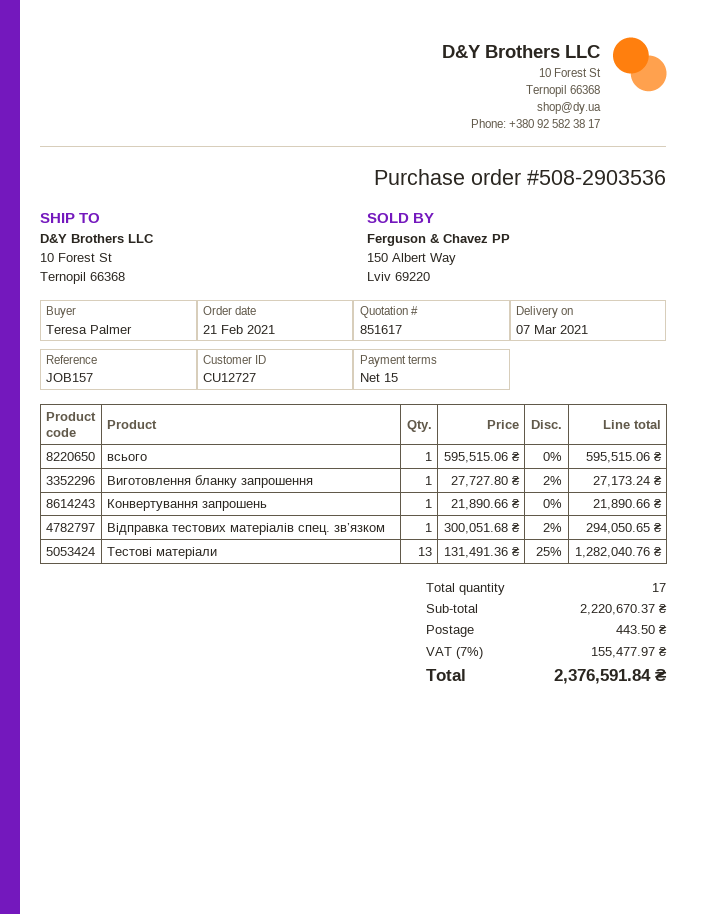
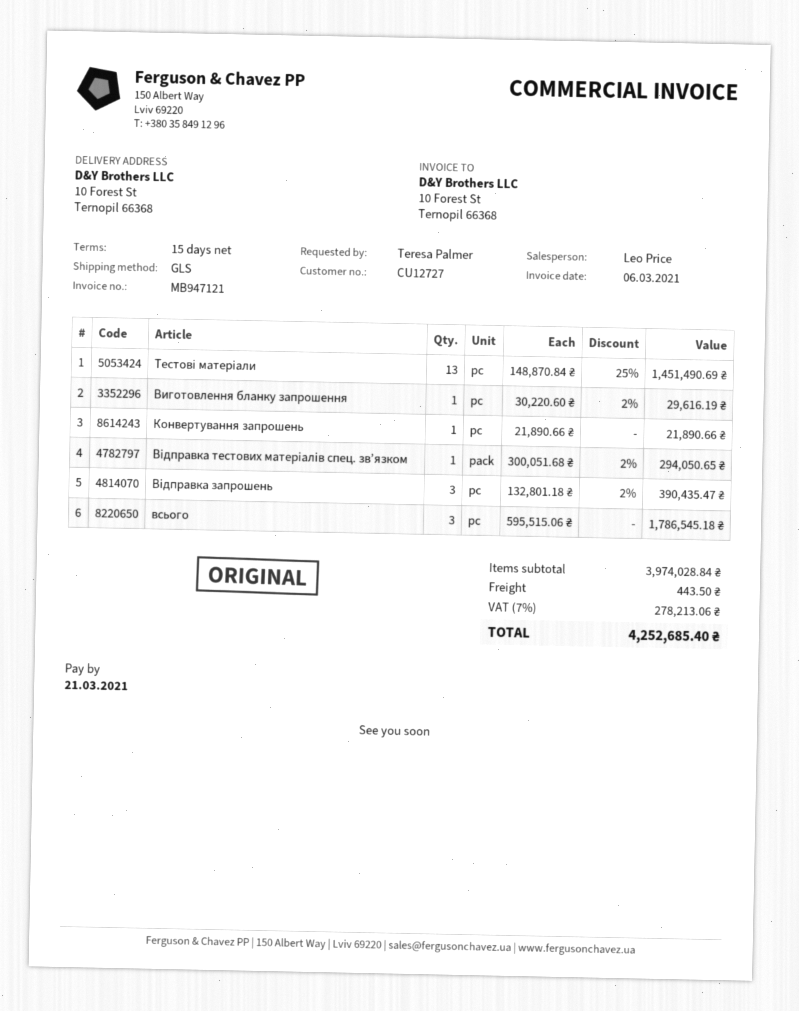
всього: 1 x 595515.06 = 595515.06 -> 3 x 595515.06 = 1786545.18
Виготовлення бланку запрошення: 1 x 27727.80 - 2% = 27173.24 -> 1 x 30220.60 - 2% = 29616.19
Тестові матеріали: 13 x 131491.36 - 25% = 1282040.76 -> 13 x 148870.84 - 25% = 1451490.69
Відправка запрошень: none -> 3 x 132801.18 - 2% = 390435.47
subtotal: 2220670.37 -> 3974028.84
tax: 7% = 155477.97 -> 7% = 278213.06
total: 2376591.84 -> 4252685.40

